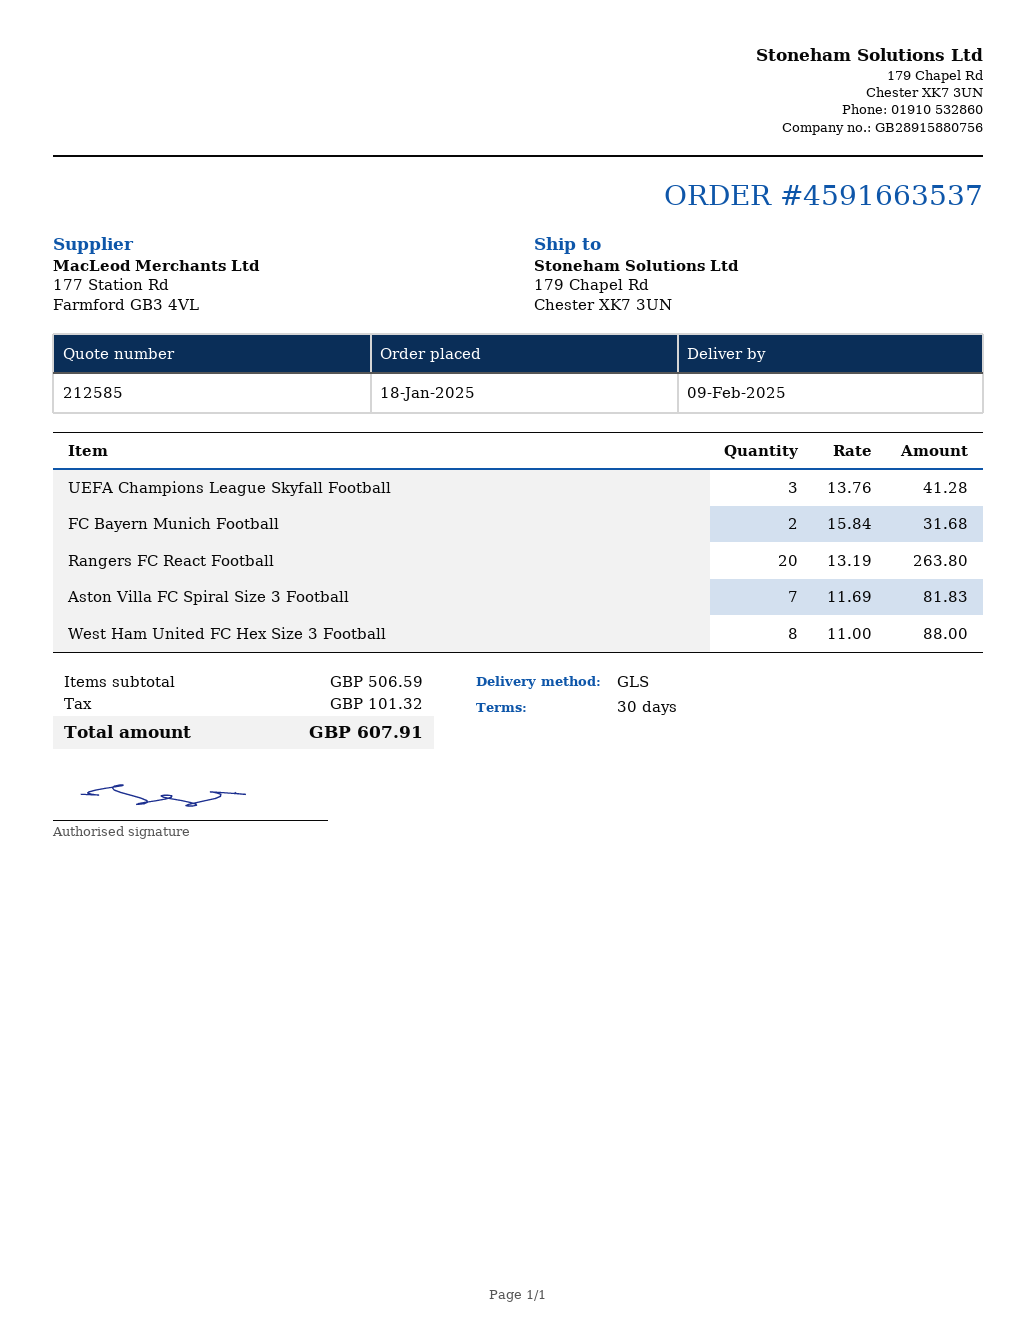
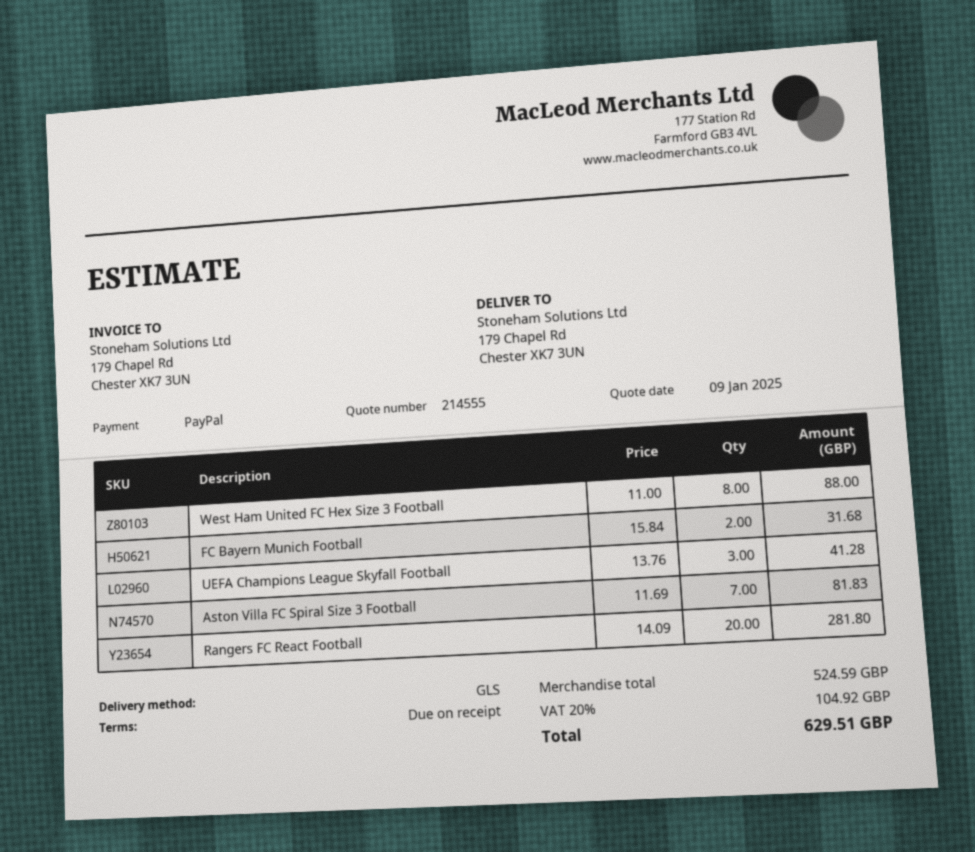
quote number: 212585 -> 214555
payment terms: 30 days -> on receipt
Rangers FC React Football: 20 x 13.19 = 263.80 -> 20 x 14.09 = 281.80
subtotal: 506.59 -> 524.59
tax: 101.32 -> 104.92
total: 607.91 -> 629.51

